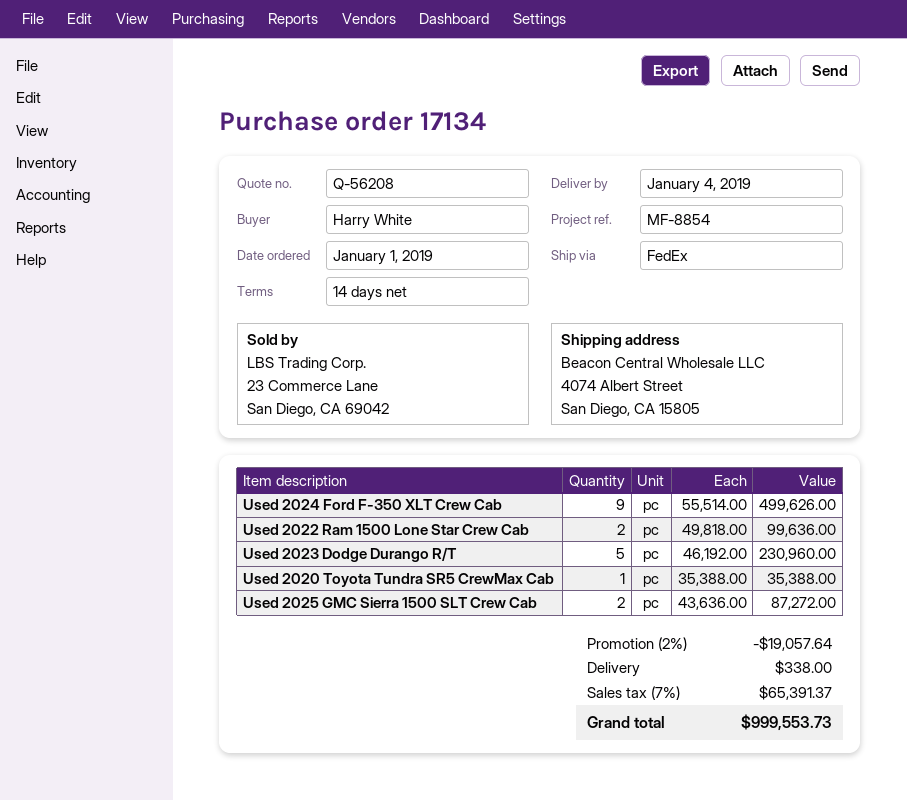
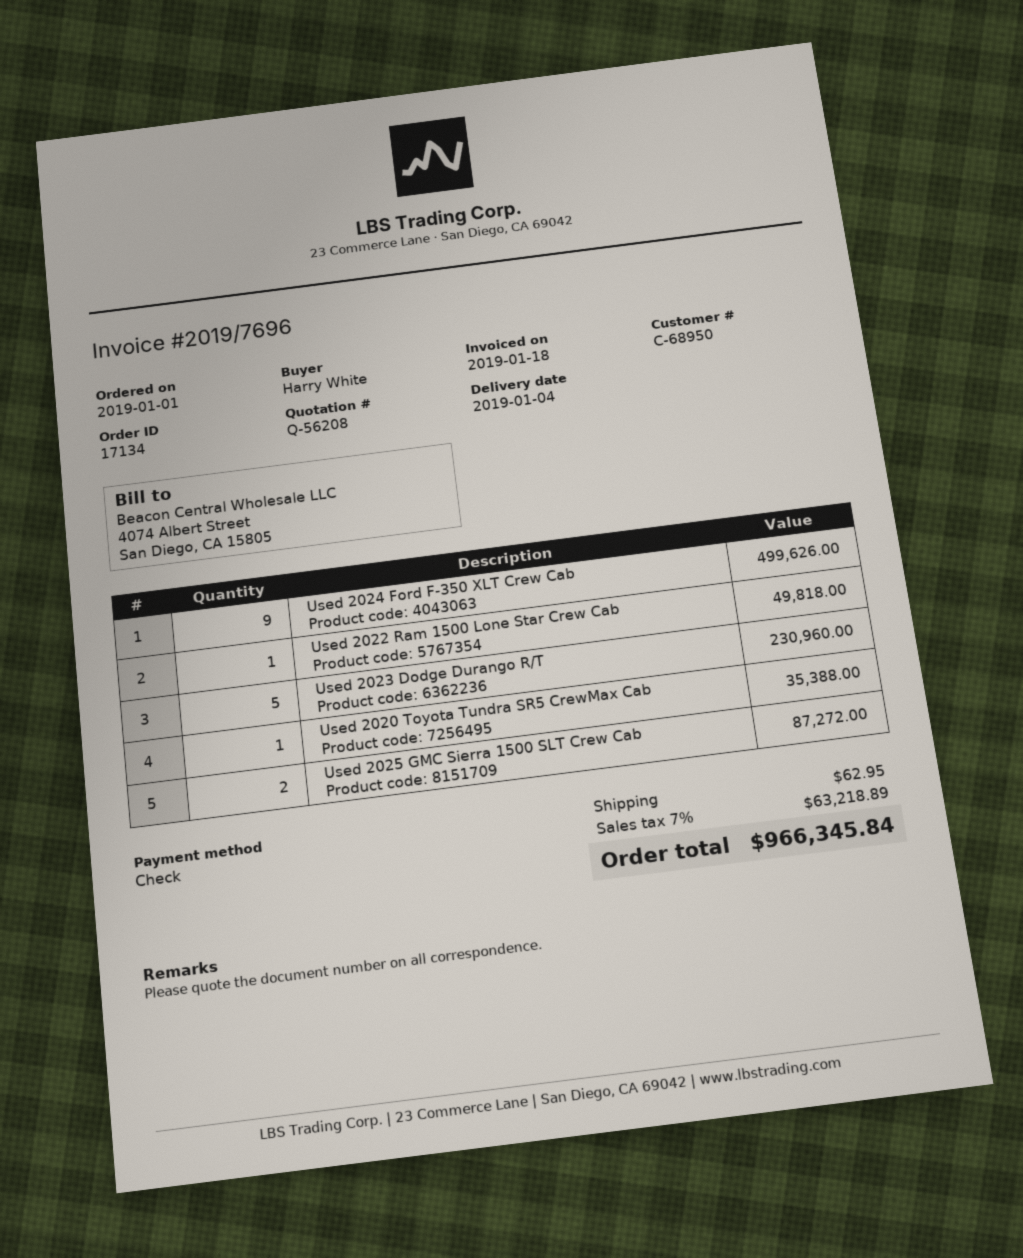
Used 2022 Ram 1500 Lone Star Crew Cab: 2 for 99636.00 -> 1 for 49818.00
discount: 2% = 19057.64 -> none
shipping: 338.00 -> 62.95
tax: 7% = 65391.37 -> 7% = 63218.89
total: 999553.73 -> 966345.84

